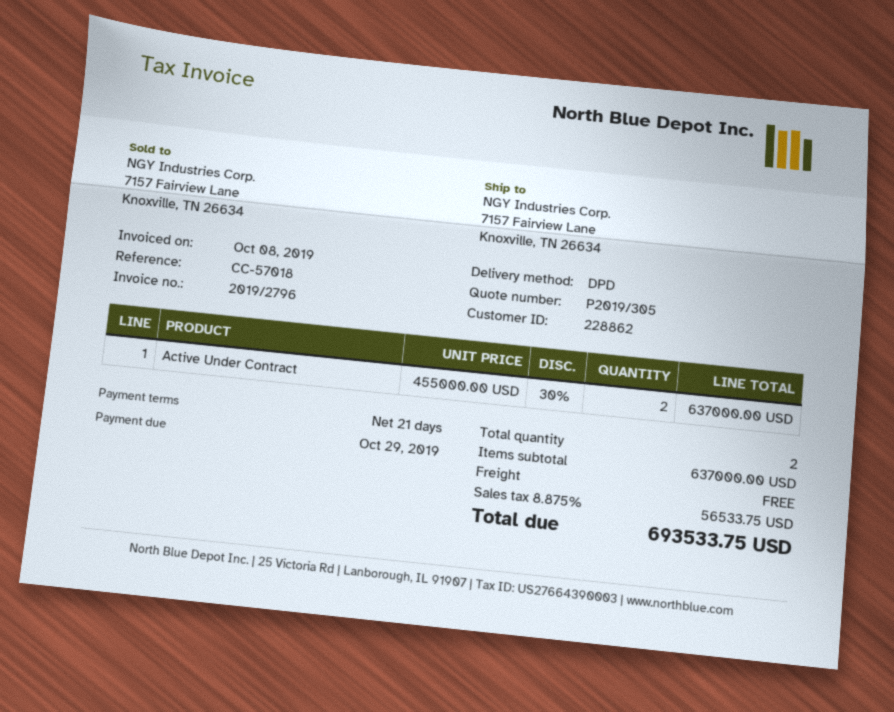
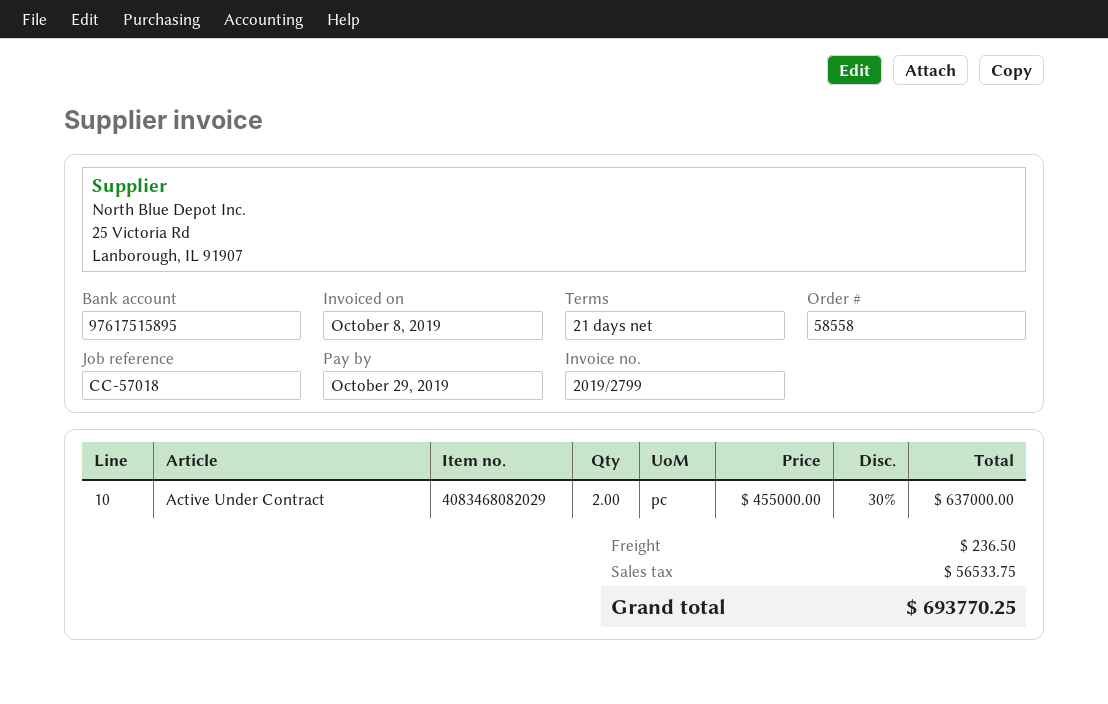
invoice number: 2019/2796 -> 2019/2799
shipping: 0.00 -> 236.50
total: 693533.75 -> 693770.25

